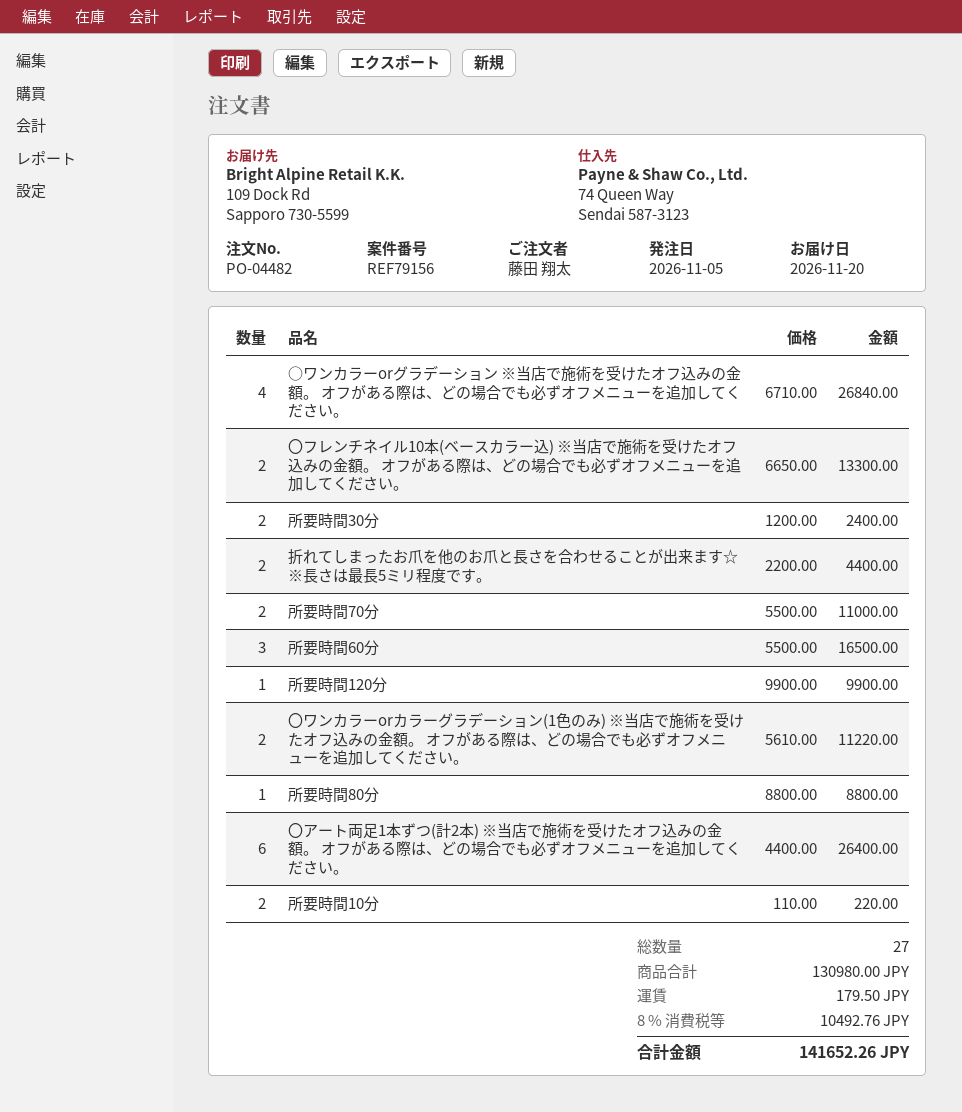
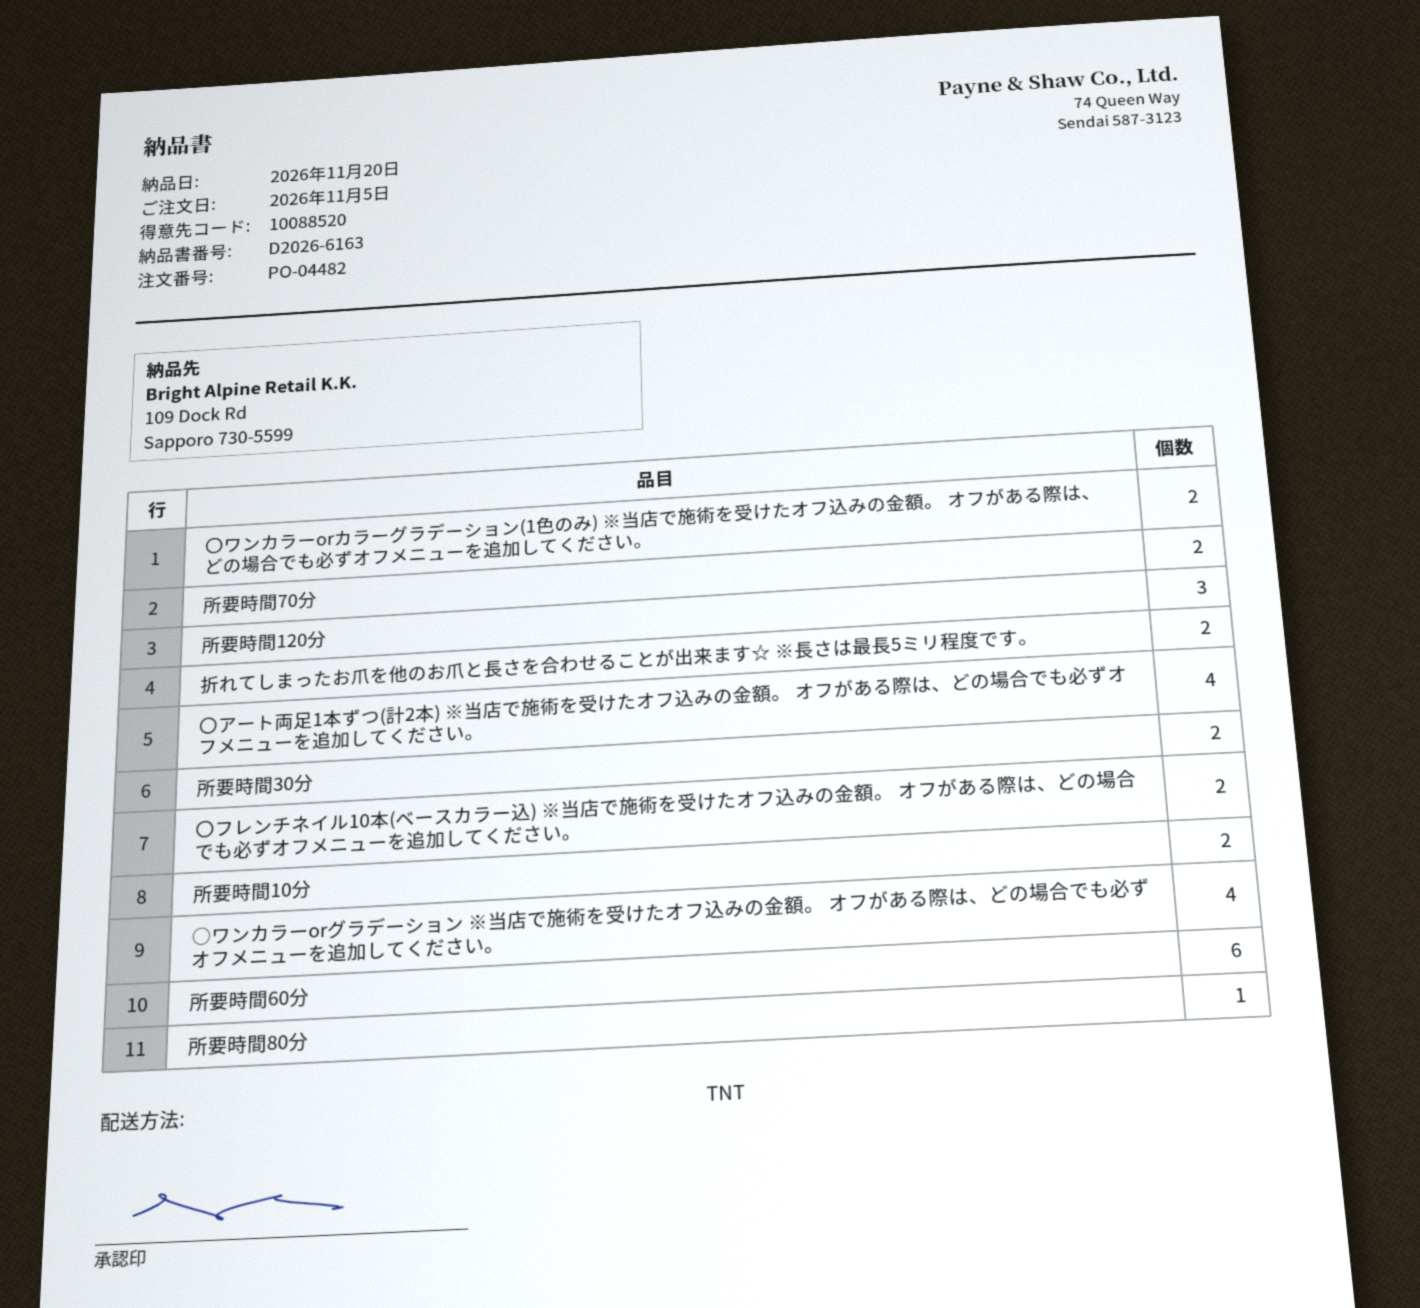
所要時間60分: 3 -> 6
所要時間120分: 1 -> 3
〇アート両足1本ずつ(計2本) ※当店で施術を受けたオフ込みの金額。 オフがある際は、どの場合でも必ずオフメニューを追加してください。: 6 -> 4

